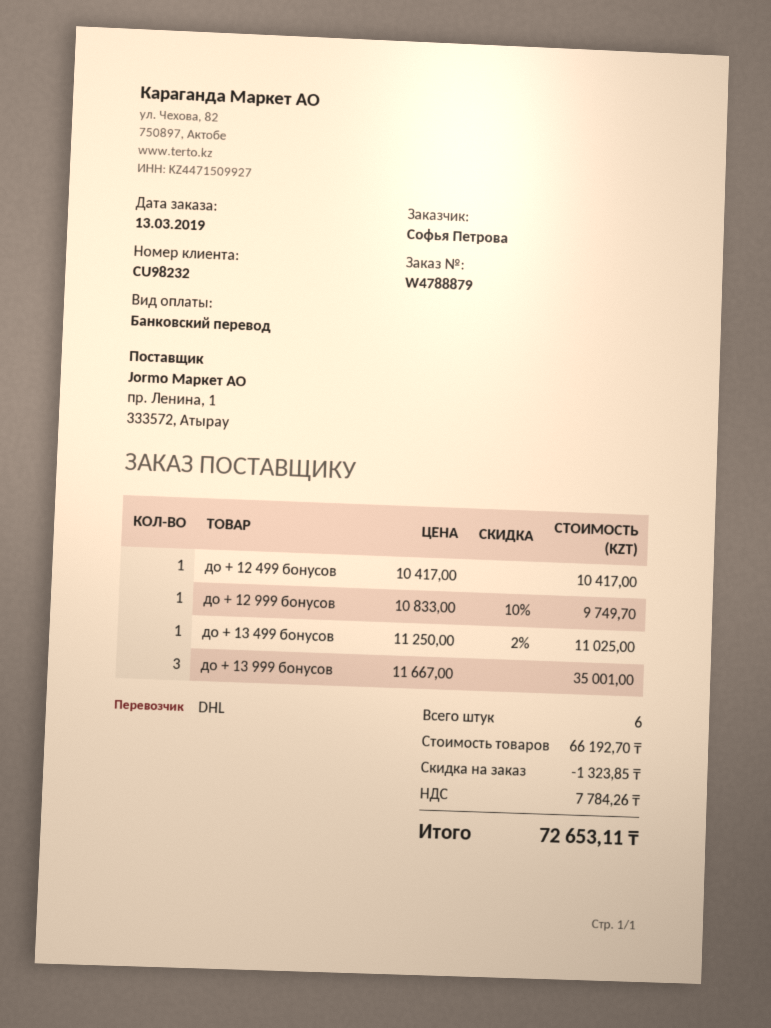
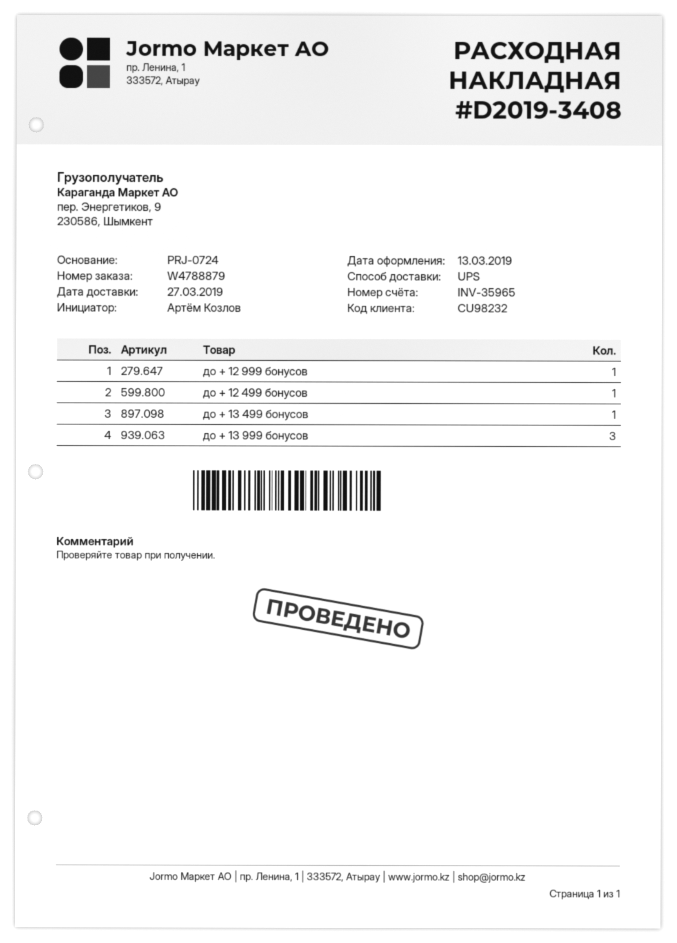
ordered by: Софья Петрова -> Артём Козлов
shipping method: DHL -> UPS

